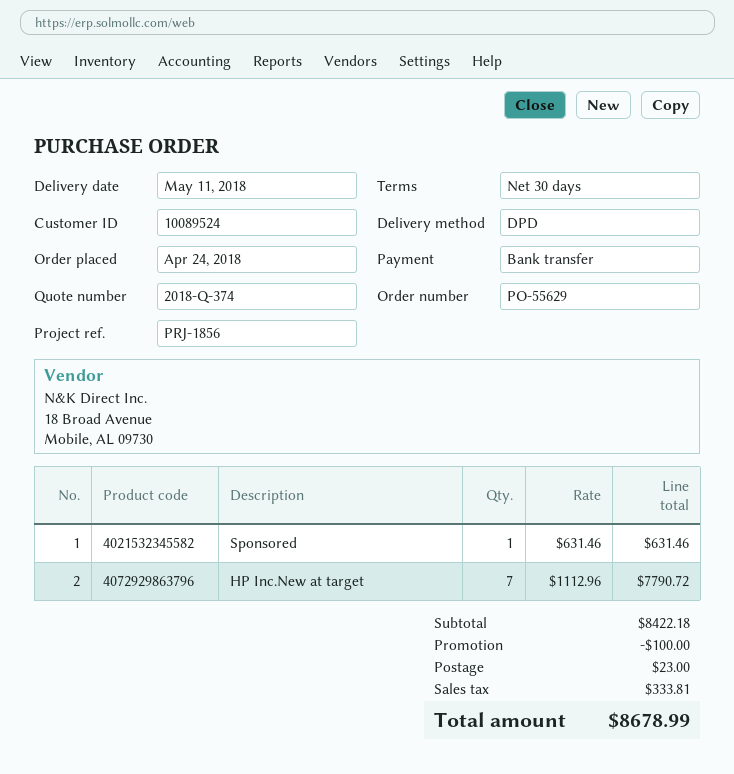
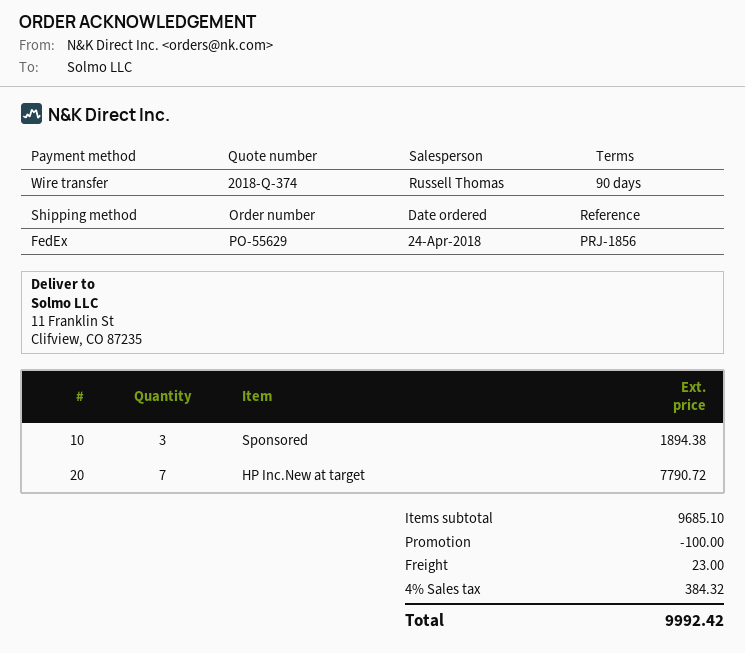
payment terms: 30 days -> 90 days
shipping method: DPD -> FedEx
Sponsored: 1 for 631.46 -> 3 for 1894.38
subtotal: 8422.18 -> 9685.10
tax: 333.81 -> 384.32
total: 8678.99 -> 9992.42

